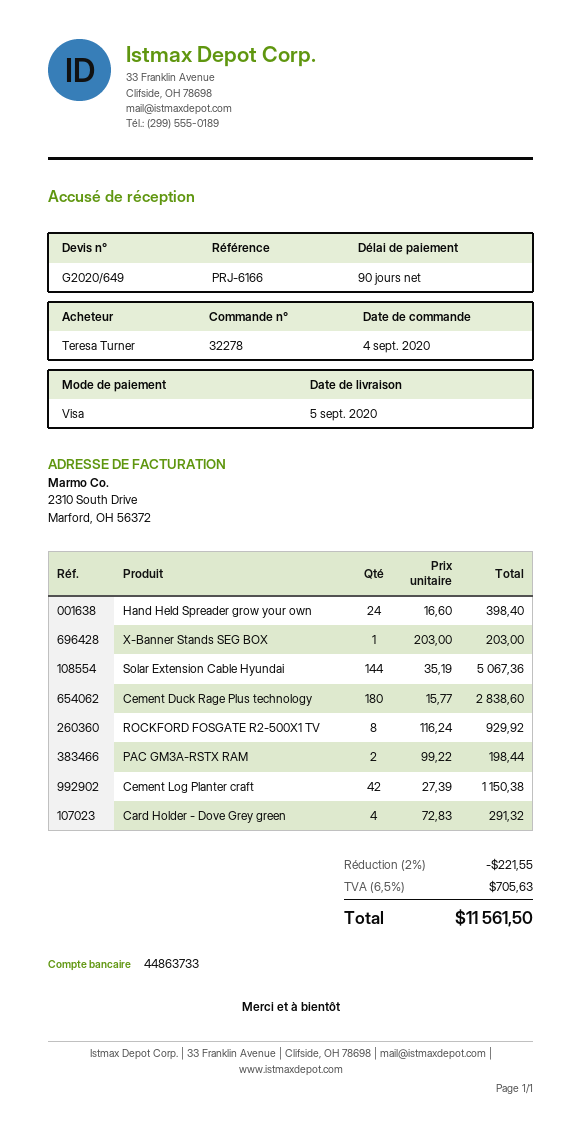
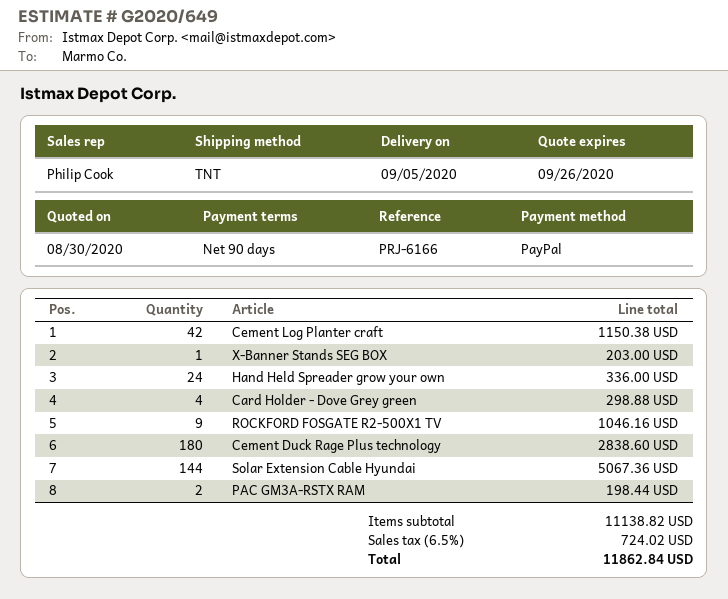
payment method: Visa -> PayPal
Hand Held Spreader grow your own: 24 for 398.40 -> 24 for 336.00
ROCKFORD FOSGATE R2-500X1 TV: 8 for 929.92 -> 9 for 1046.16
Card Holder - Dove Grey green: 4 for 291.32 -> 4 for 298.88
discount: 2% = 221.55 -> none
tax: 6.5% = 705.63 -> 6.5% = 724.02
total: 11561.50 -> 11862.84

